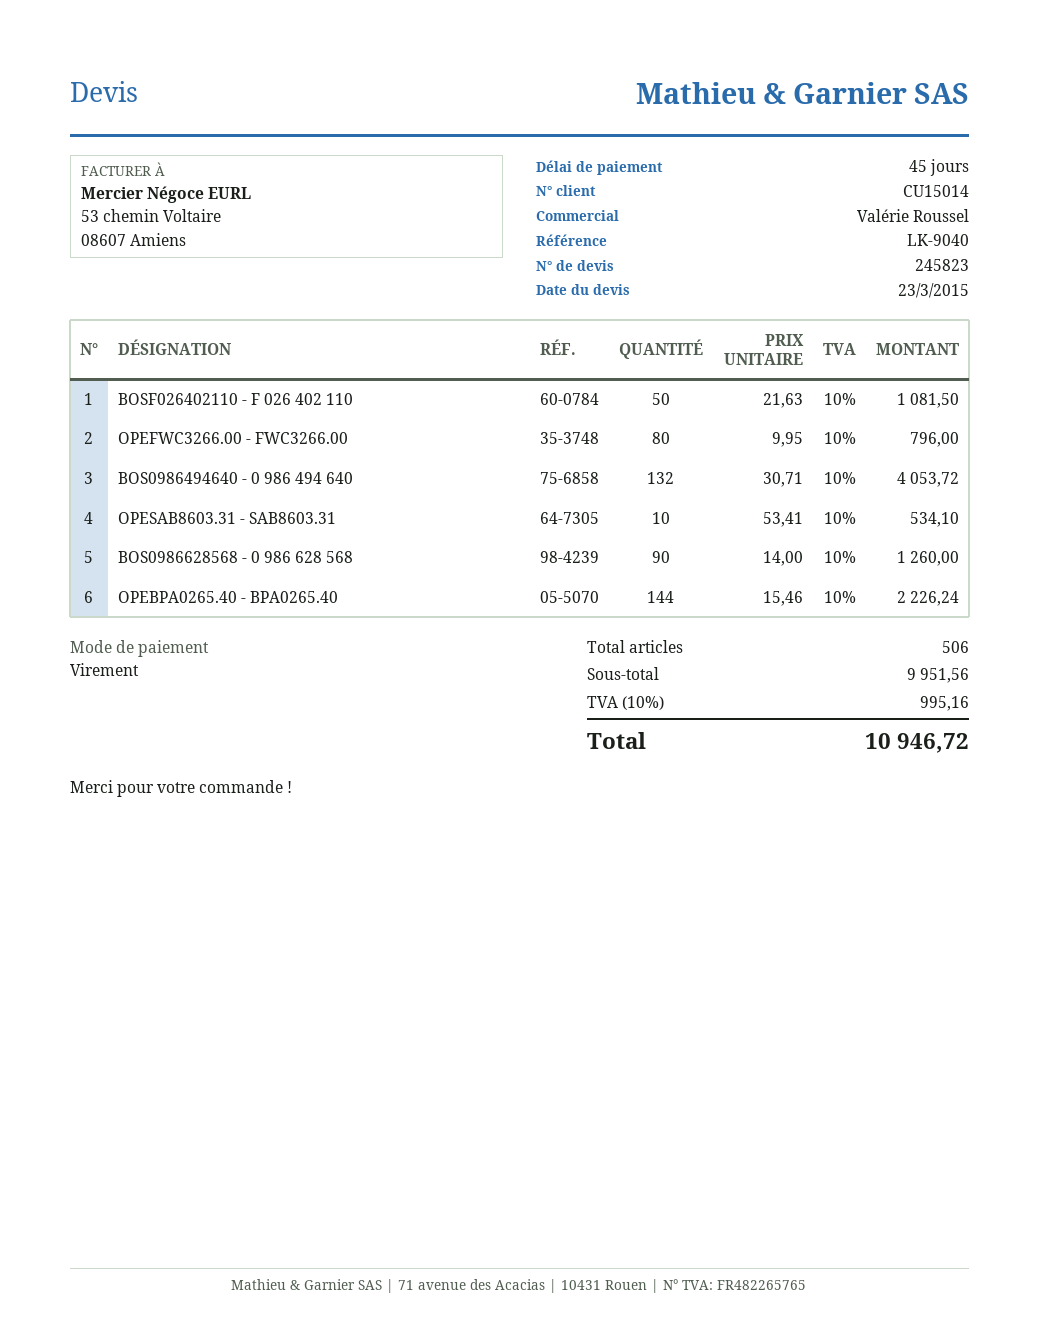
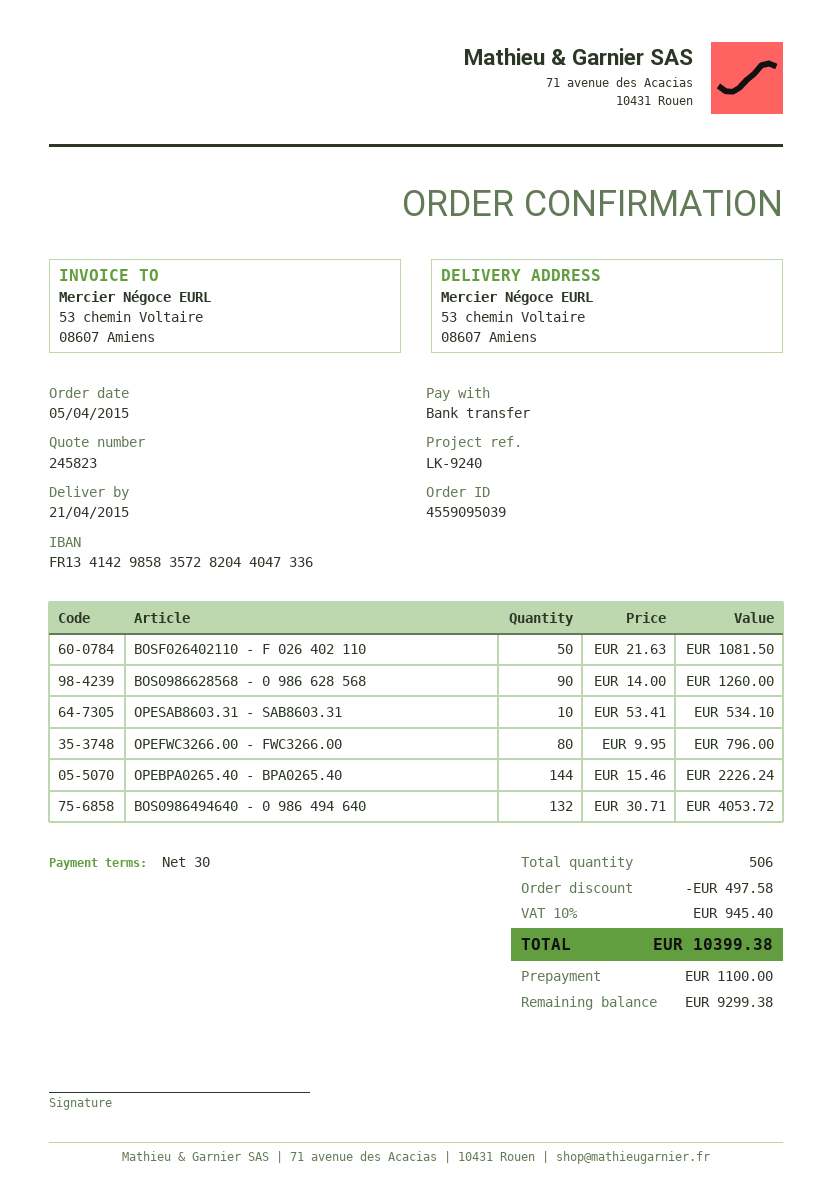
payment terms: 45 days -> 30 days
reference: LK-9040 -> LK-9240
discount: none -> 497.58
tax: 10% = 995.16 -> 10% = 945.40
total: 10946.72 -> 10399.38

